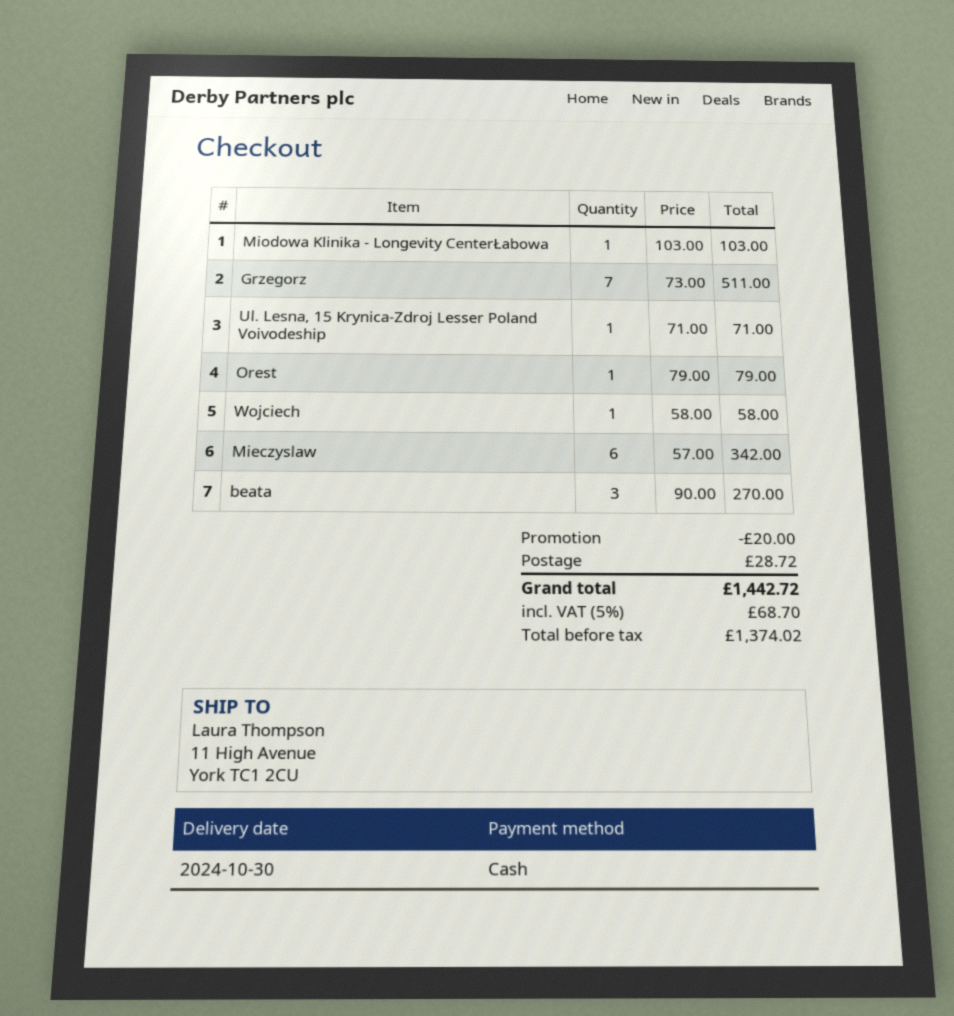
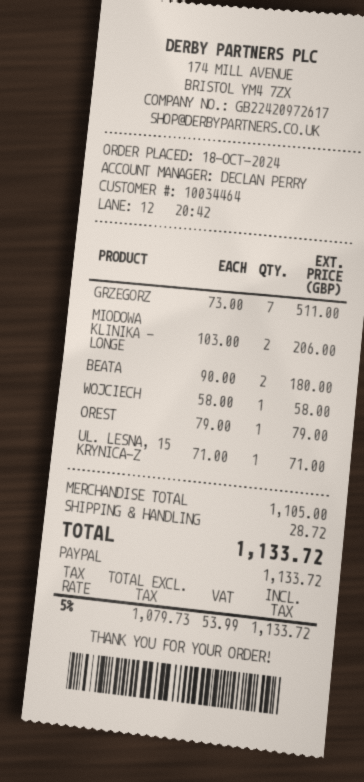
payment method: cash -> PayPal
Miodowa Klinika - Longevity CenterŁabowa: 1 x 103.00 = 103.00 -> 2 x 103.00 = 206.00
Mieczyslaw: 6 x 57.00 = 342.00 -> none
beata: 3 x 90.00 = 270.00 -> 2 x 90.00 = 180.00
discount: 20.00 -> none
net: 1374.02 -> 1079.73
tax: 5% = 68.70 -> 5% = 53.99
total: 1442.72 -> 1133.72

